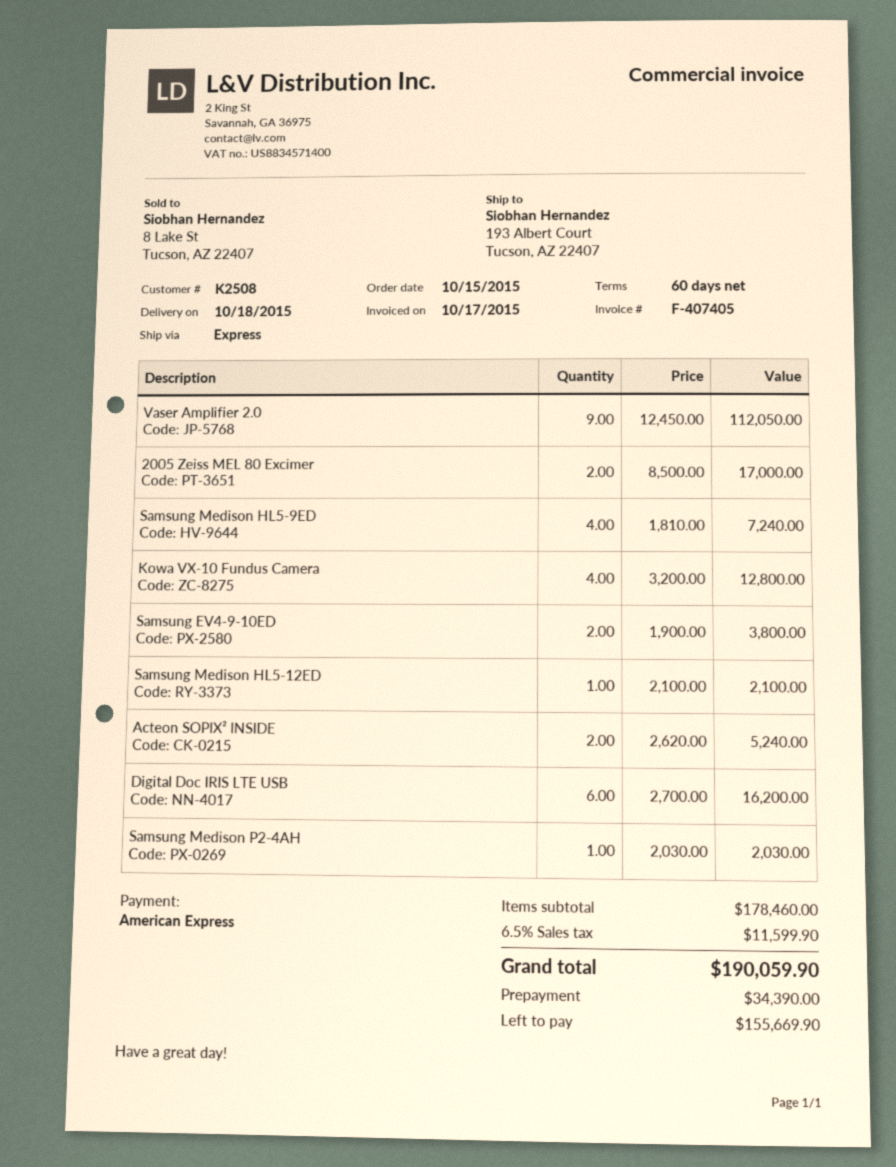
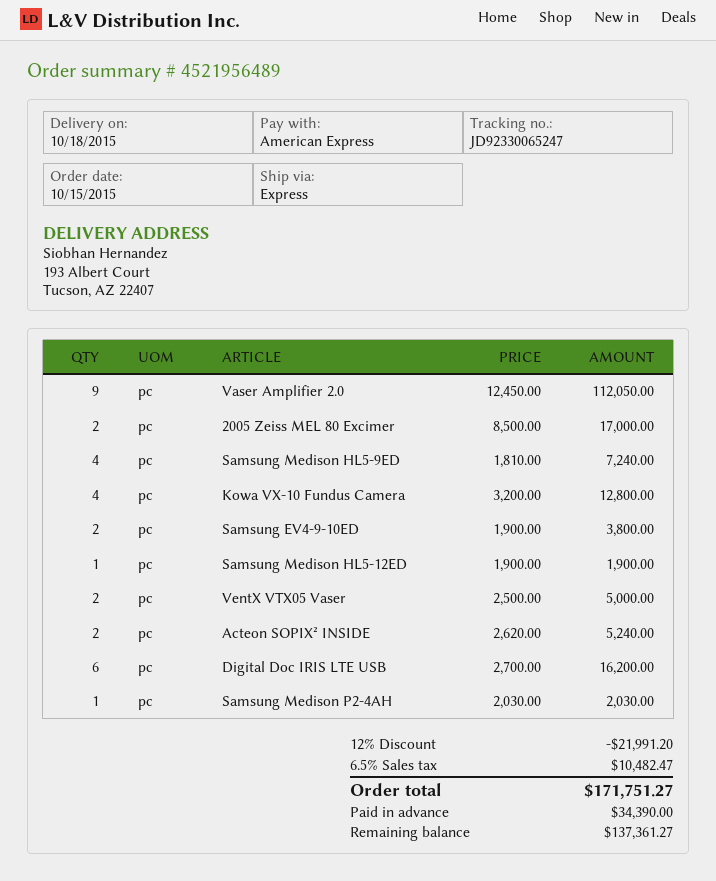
Samsung Medison HL5-12ED: 1 x 2100.00 = 2100.00 -> 1 x 1900.00 = 1900.00
VentX VTX05 Vaser: none -> 2 x 2500.00 = 5000.00
discount: none -> 12% = 21991.20
tax: 6.5% = 11599.90 -> 6.5% = 10482.47
total: 190059.90 -> 171751.27
balance: 155669.90 -> 137361.27

